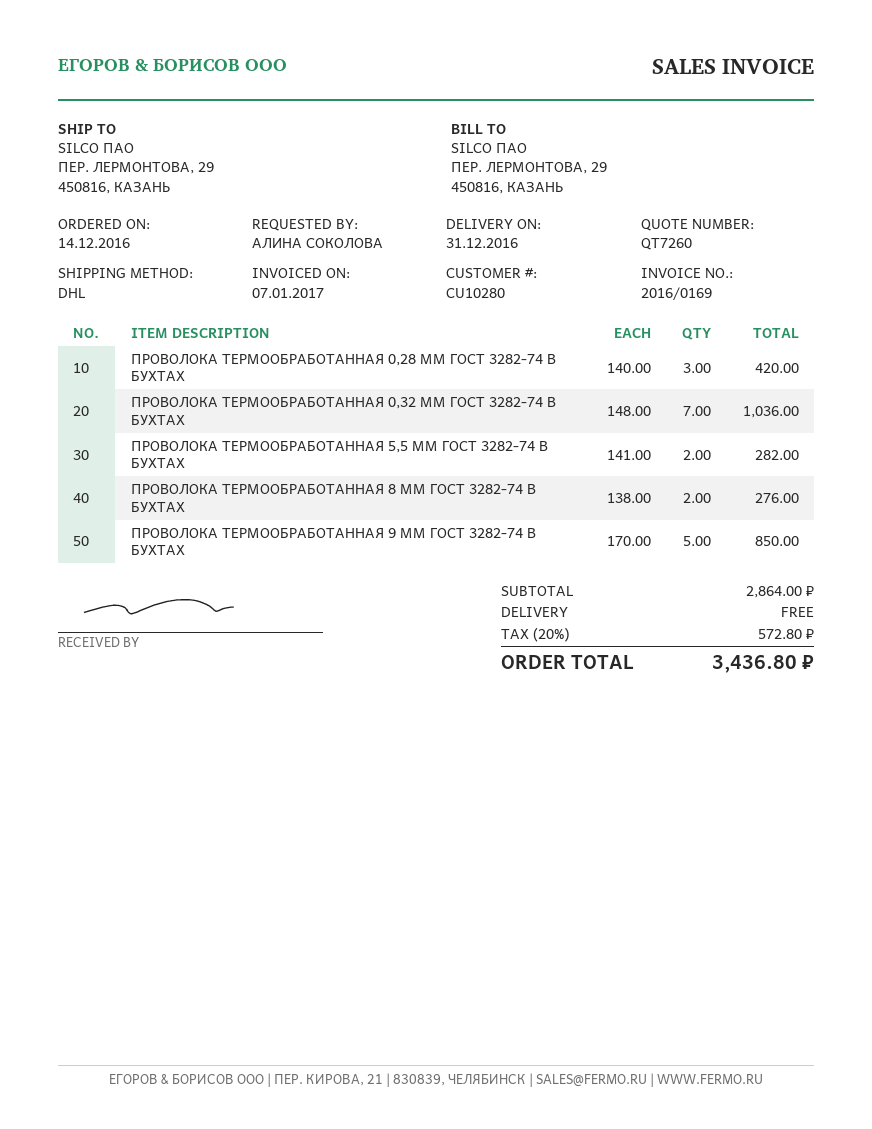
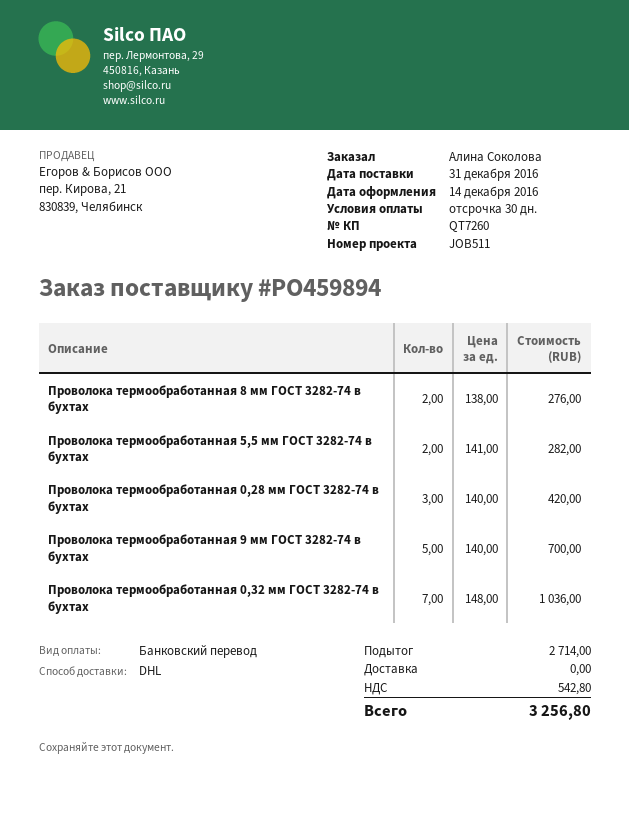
ПРОВОЛОКА ТЕРМООБРАБОТАННАЯ 9 ММ ГОСТ 3282-74 В БУХТАХ: 5 x 170.00 = 850.00 -> 5 x 140.00 = 700.00
subtotal: 2864.00 -> 2714.00
tax: 572.80 -> 542.80
total: 3436.80 -> 3256.80

